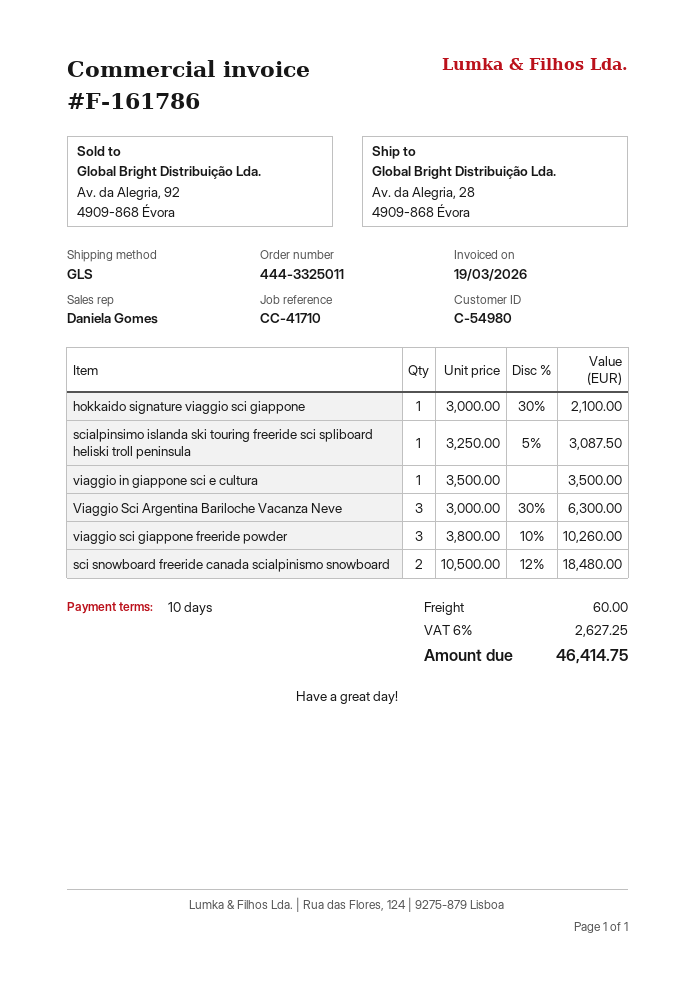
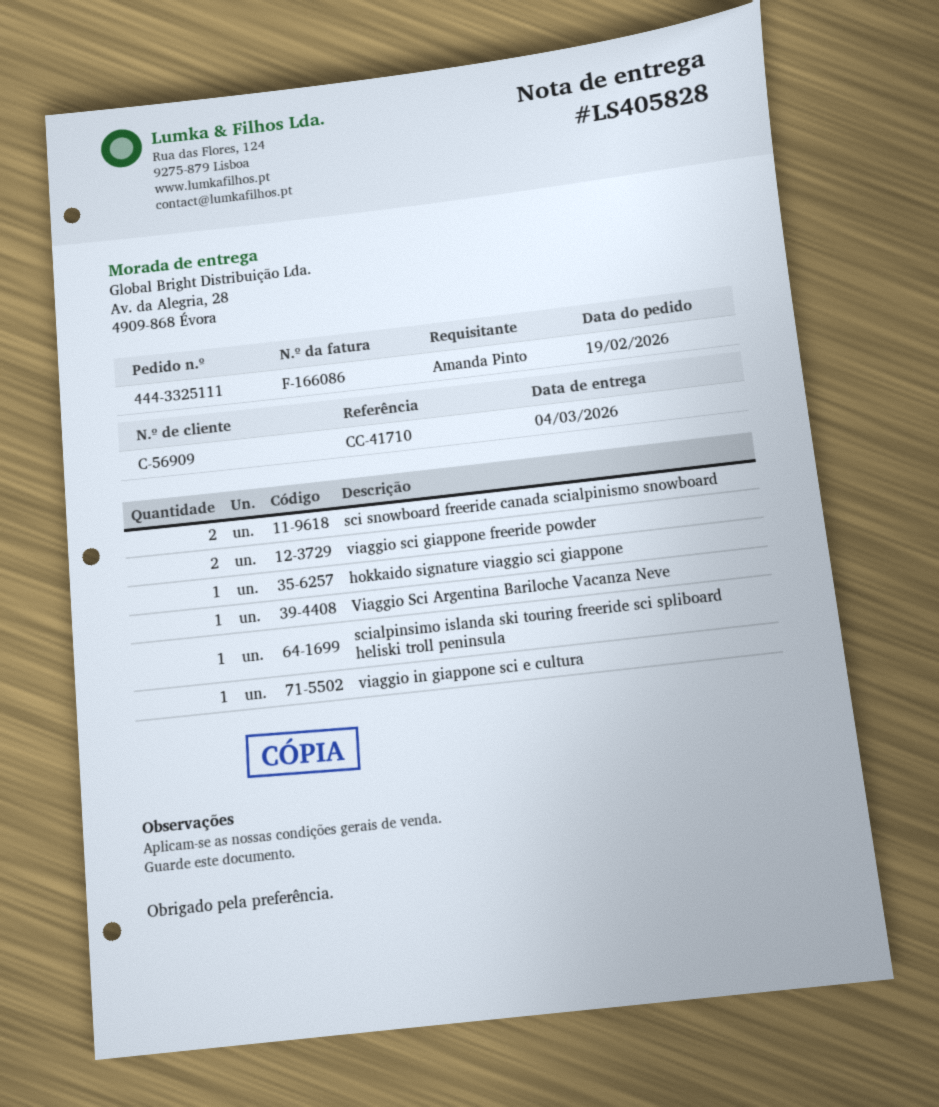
order number: 444-3325011 -> 444-3325111
invoice number: F-161786 -> F-166086
customer number: C-54980 -> C-56909
Viaggio Sci Argentina Bariloche Vacanza Neve: 3 -> 1
viaggio sci giappone freeride powder: 3 -> 2

